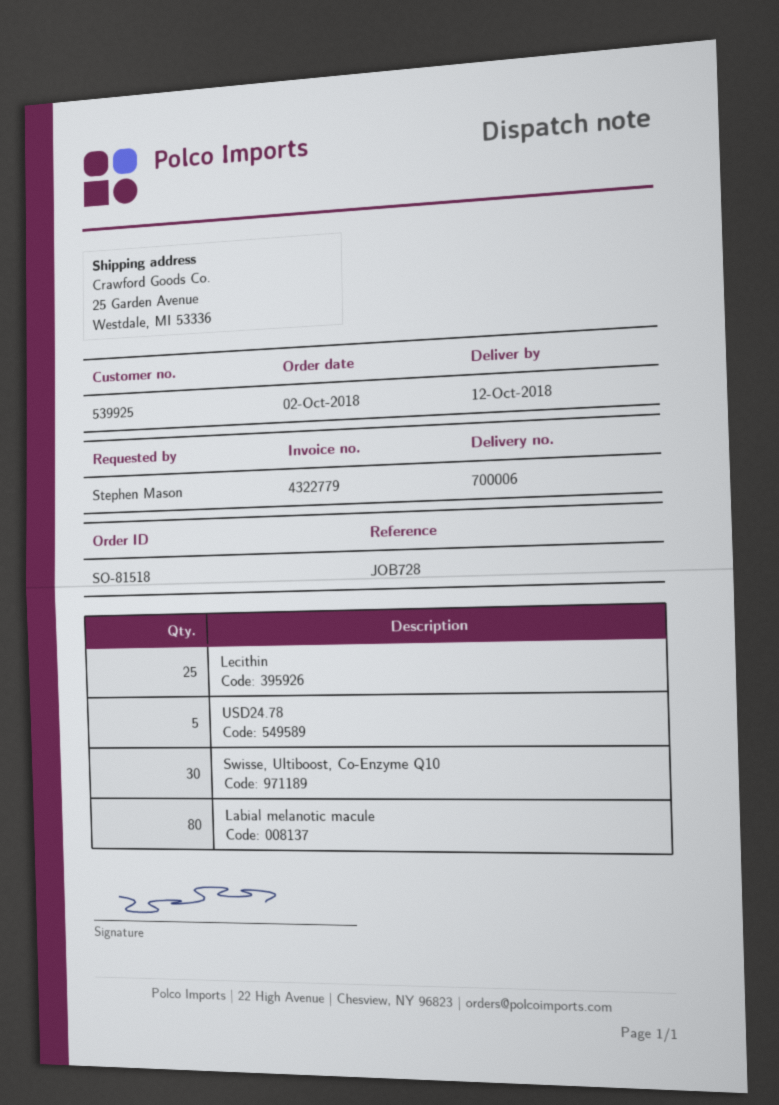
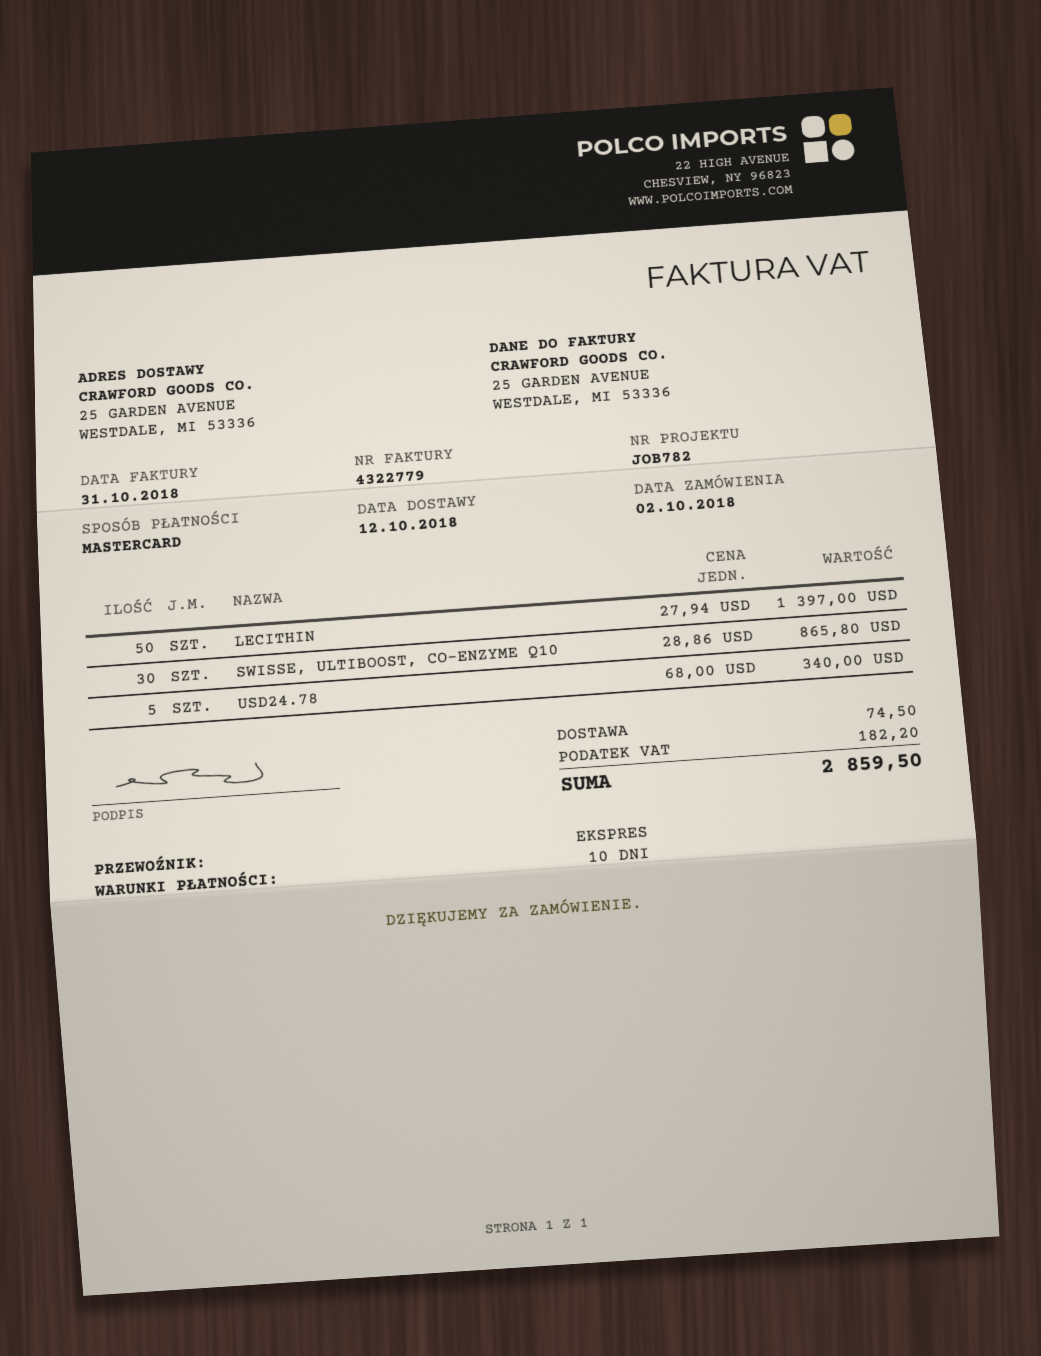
reference: JOB728 -> JOB782
Lecithin: 25 -> 50
Labial melanotic macule: 80 -> none

